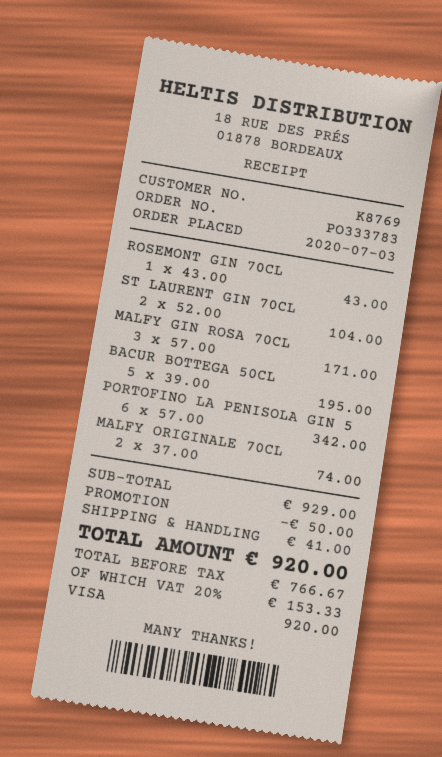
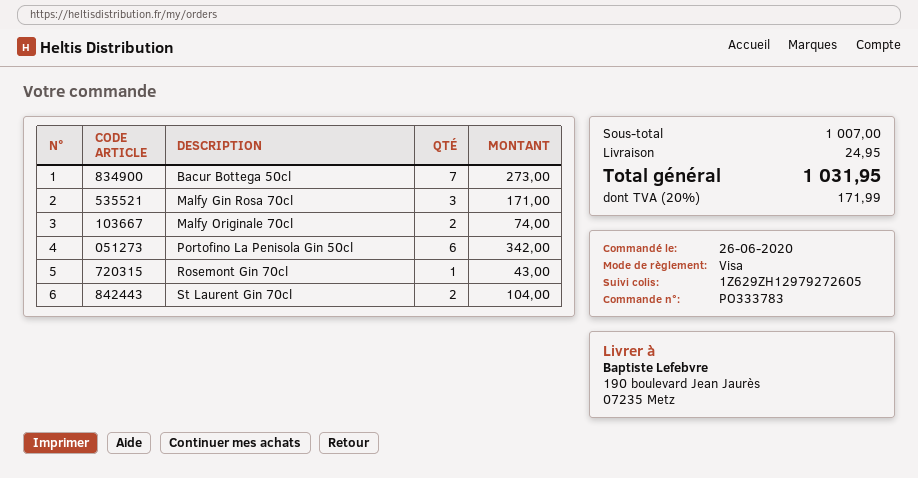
order date: 2020-07-03 -> 2020-06-26
BACUR BOTTEGA 50CL: 5 for 195.00 -> 7 for 273.00
subtotal: 929.00 -> 1007.00
discount: 50.00 -> none
shipping: 41.00 -> 24.95
tax: 20% = 153.33 -> 20% = 171.99
total: 920.00 -> 1031.95

